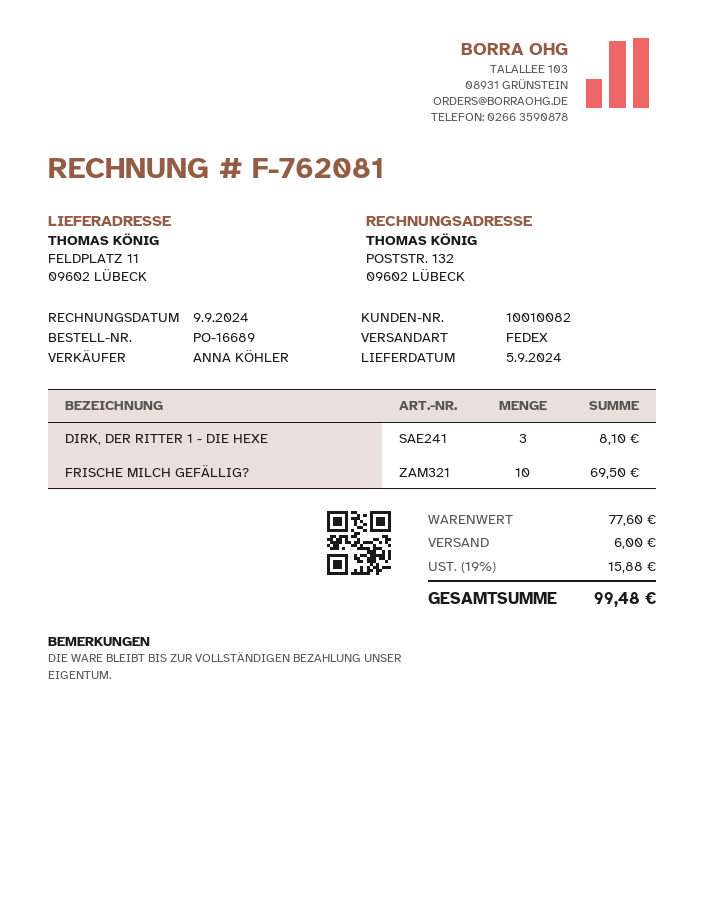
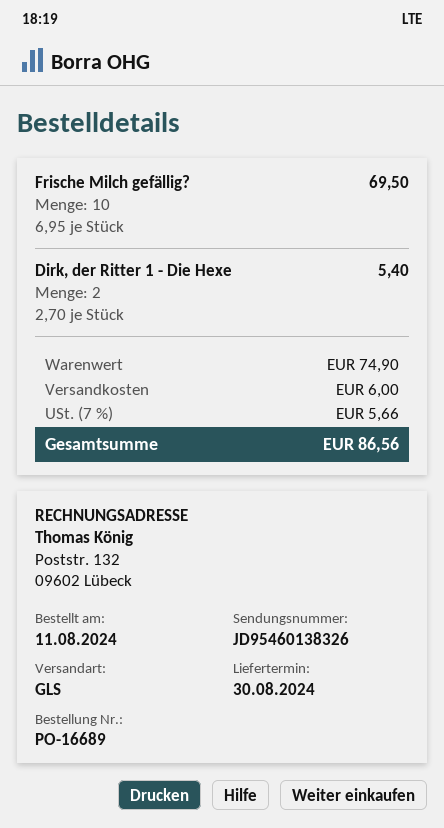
delivery date: 2024-09-05 -> 2024-08-30
shipping method: FedEx -> GLS
DIRK, DER RITTER 1 - DIE HEXE: 3 for 8.10 -> 2 for 5.40
subtotal: 77.60 -> 74.90
tax: 19% = 15.88 -> 7% = 5.66
total: 99.48 -> 86.56

